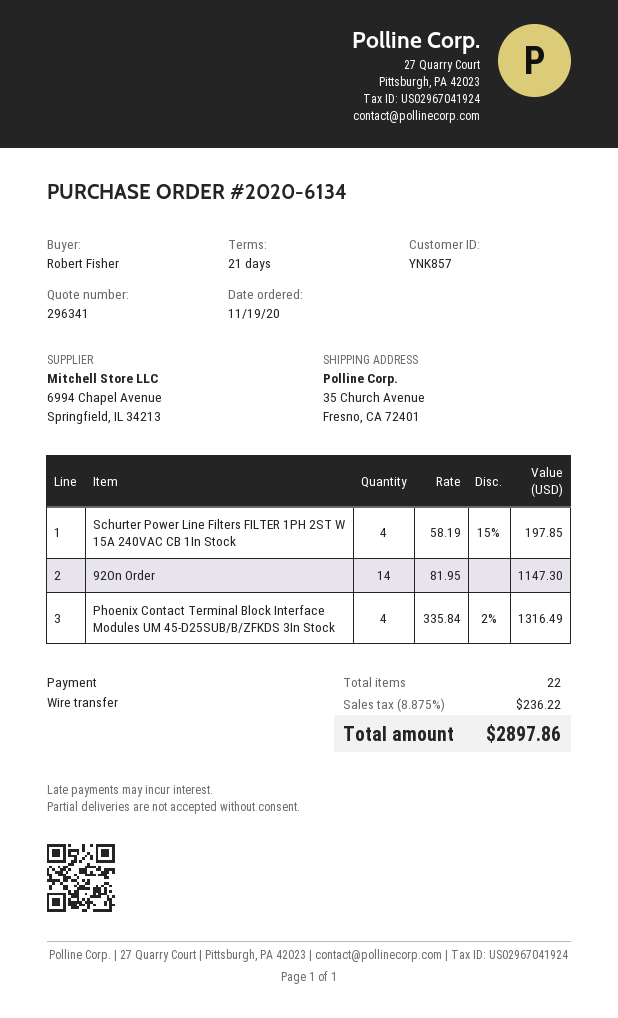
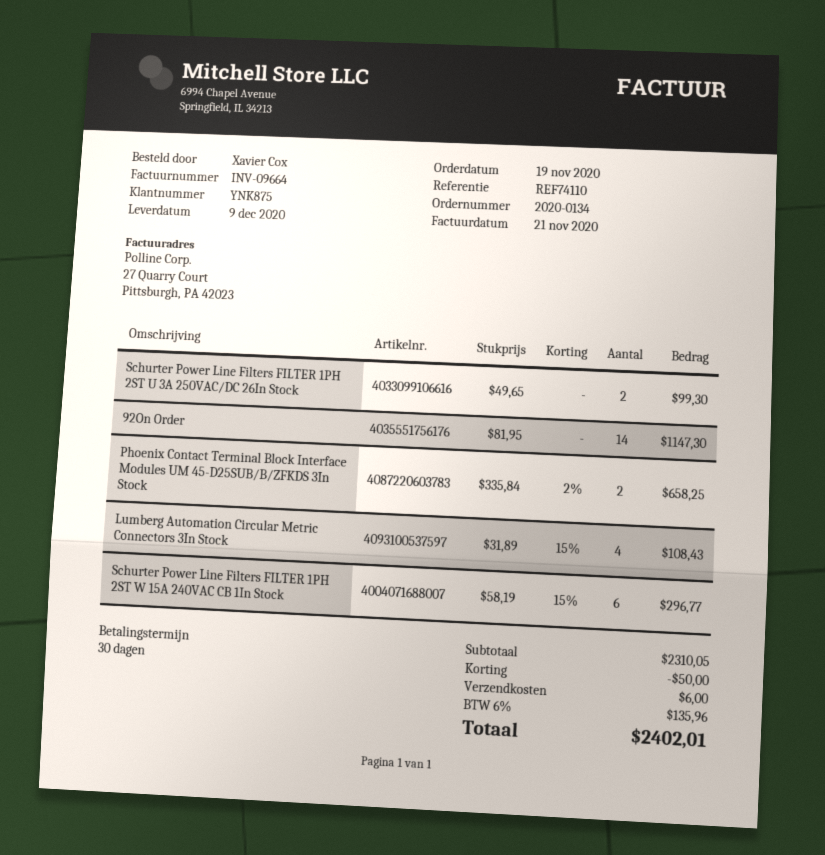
order number: 2020-6134 -> 2020-0134
payment terms: 21 days -> 30 days
customer number: YNK857 -> YNK875
ordered by: Robert Fisher -> Xavier Cox
Schurter Power Line Filters FILTER 1PH 2ST W 15A 240VAC CB 1In Stock: 4 x 58.19 - 15% = 197.85 -> 6 x 58.19 - 15% = 296.77
Phoenix Contact Terminal Block Interface Modules UM 45-D25SUB/B/ZFKDS 3In Stock: 4 x 335.84 - 2% = 1316.49 -> 2 x 335.84 - 2% = 658.25
Schurter Power Line Filters FILTER 1PH 2ST U 3A 250VAC/DC 26In Stock: none -> 2 x 49.65 = 99.30
Lumberg Automation Circular Metric Connectors 3In Stock: none -> 4 x 31.89 - 15% = 108.43
discount: none -> 50.00
shipping: none -> 6.00
tax: 8.875% = 236.22 -> 6% = 135.96
total: 2897.86 -> 2402.01

